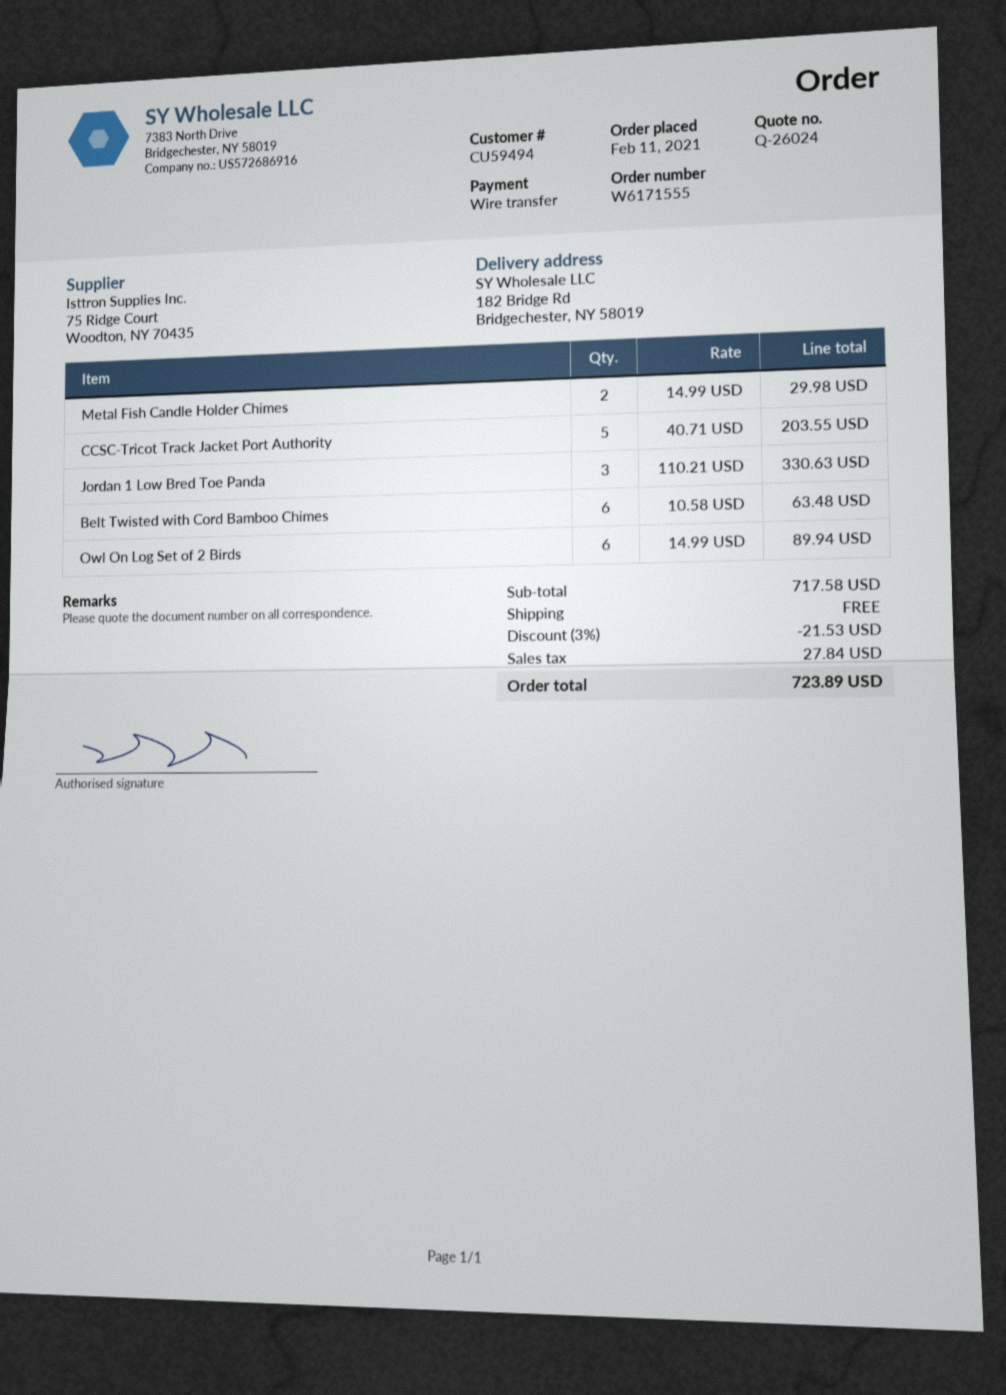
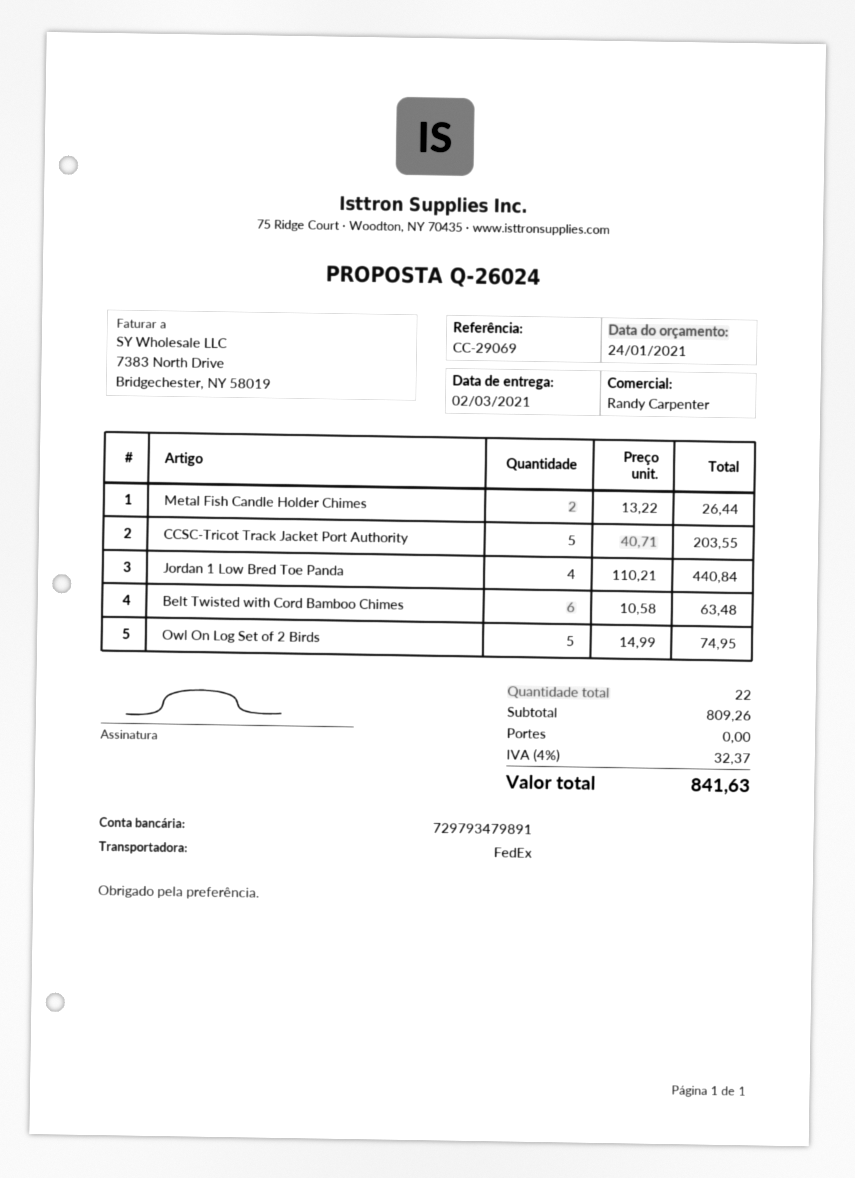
Metal Fish Candle Holder Chimes: 2 x 14.99 = 29.98 -> 2 x 13.22 = 26.44
Jordan 1 Low Bred Toe Panda: 3 x 110.21 = 330.63 -> 4 x 110.21 = 440.84
Owl On Log Set of 2 Birds: 6 x 14.99 = 89.94 -> 5 x 14.99 = 74.95
subtotal: 717.58 -> 809.26
discount: 3% = 21.53 -> none
tax: 27.84 -> 32.37
total: 723.89 -> 841.63

